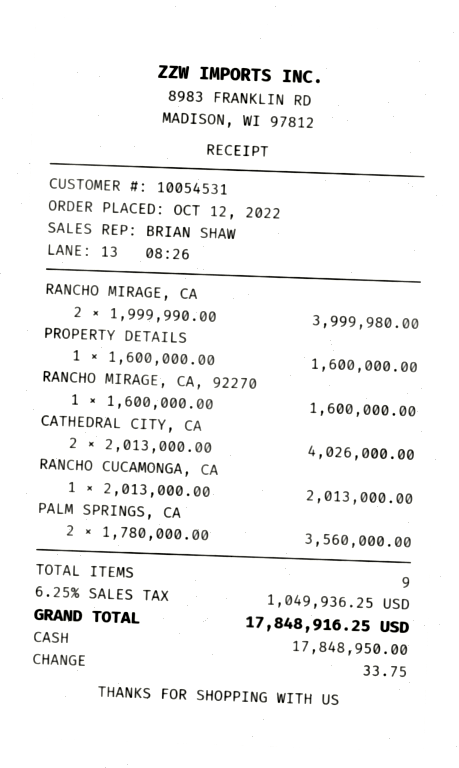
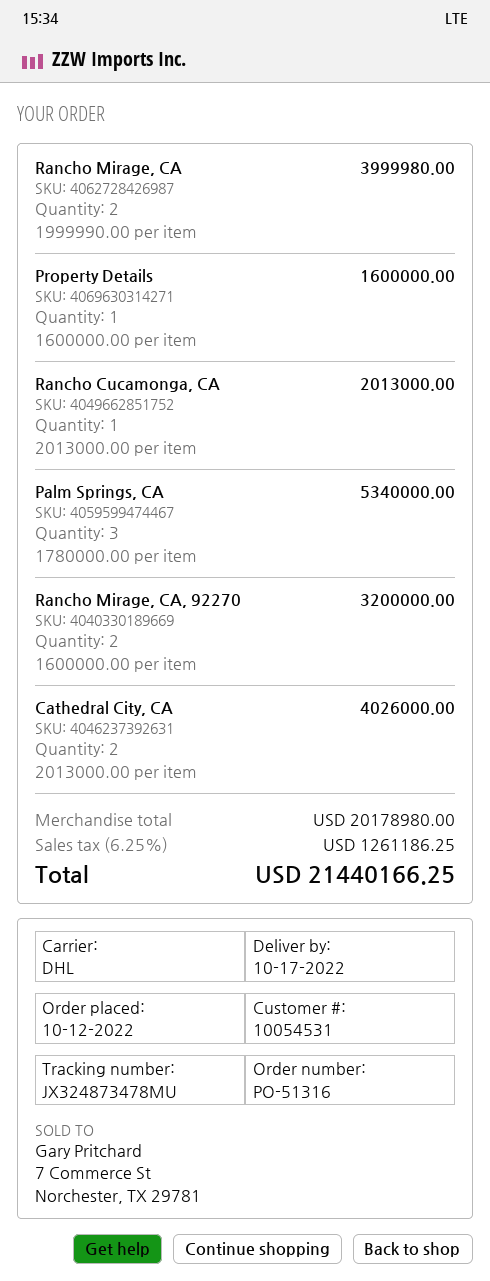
RANCHO MIRAGE, CA, 92270: 1 x 1600000.00 = 1600000.00 -> 2 x 1600000.00 = 3200000.00
PALM SPRINGS, CA: 2 x 1780000.00 = 3560000.00 -> 3 x 1780000.00 = 5340000.00
tax: 6.25% = 1049936.25 -> 6.25% = 1261186.25
total: 17848916.25 -> 21440166.25

